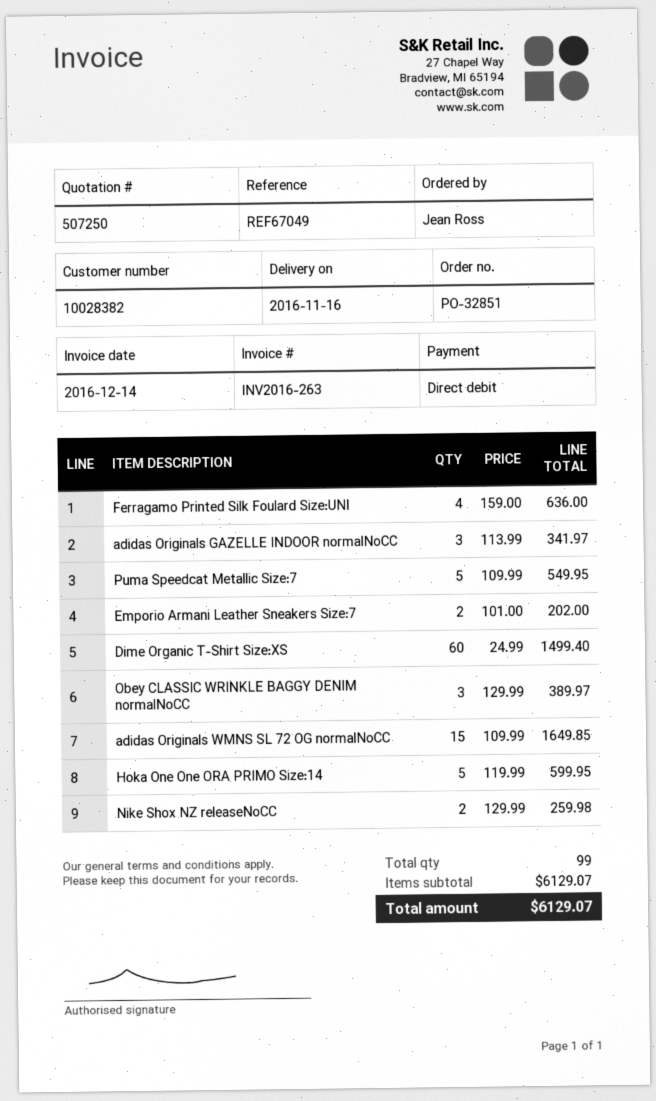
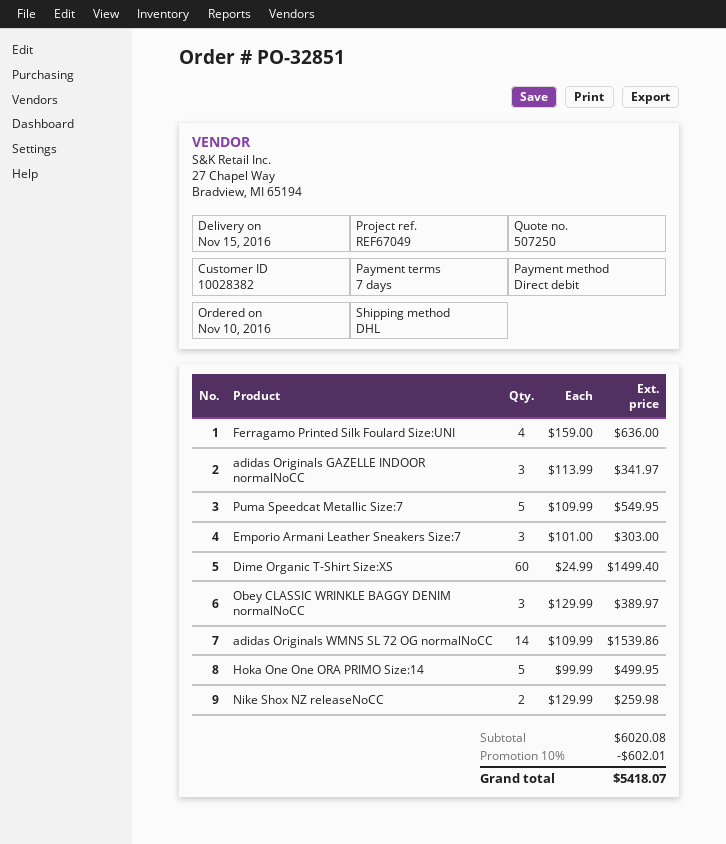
delivery date: 2016-11-16 -> 2016-11-15
Emporio Armani Leather Sneakers Size:7: 2 x 101.00 = 202.00 -> 3 x 101.00 = 303.00
adidas Originals WMNS SL 72 OG normalNoCC: 15 x 109.99 = 1649.85 -> 14 x 109.99 = 1539.86
Hoka One One ORA PRIMO Size:14: 5 x 119.99 = 599.95 -> 5 x 99.99 = 499.95
subtotal: 6129.07 -> 6020.08
discount: none -> 10% = 602.01
total: 6129.07 -> 5418.07

